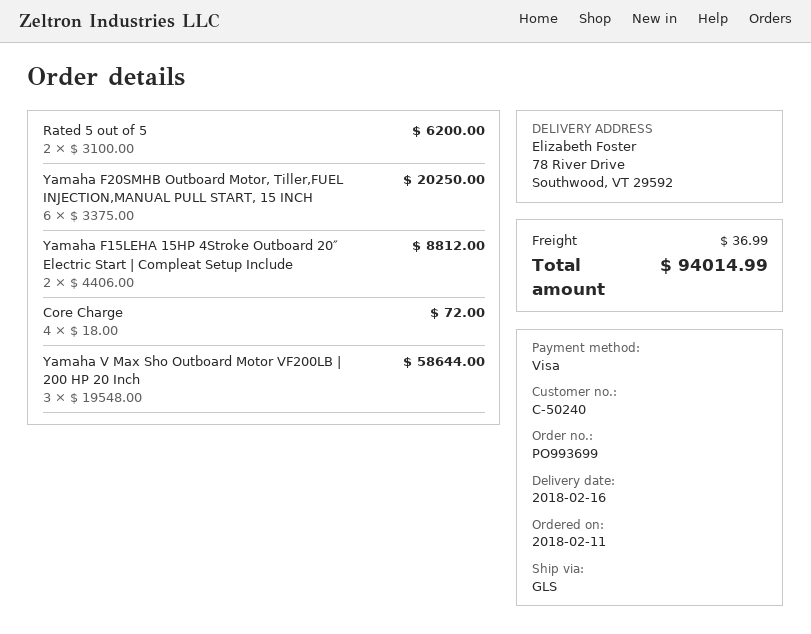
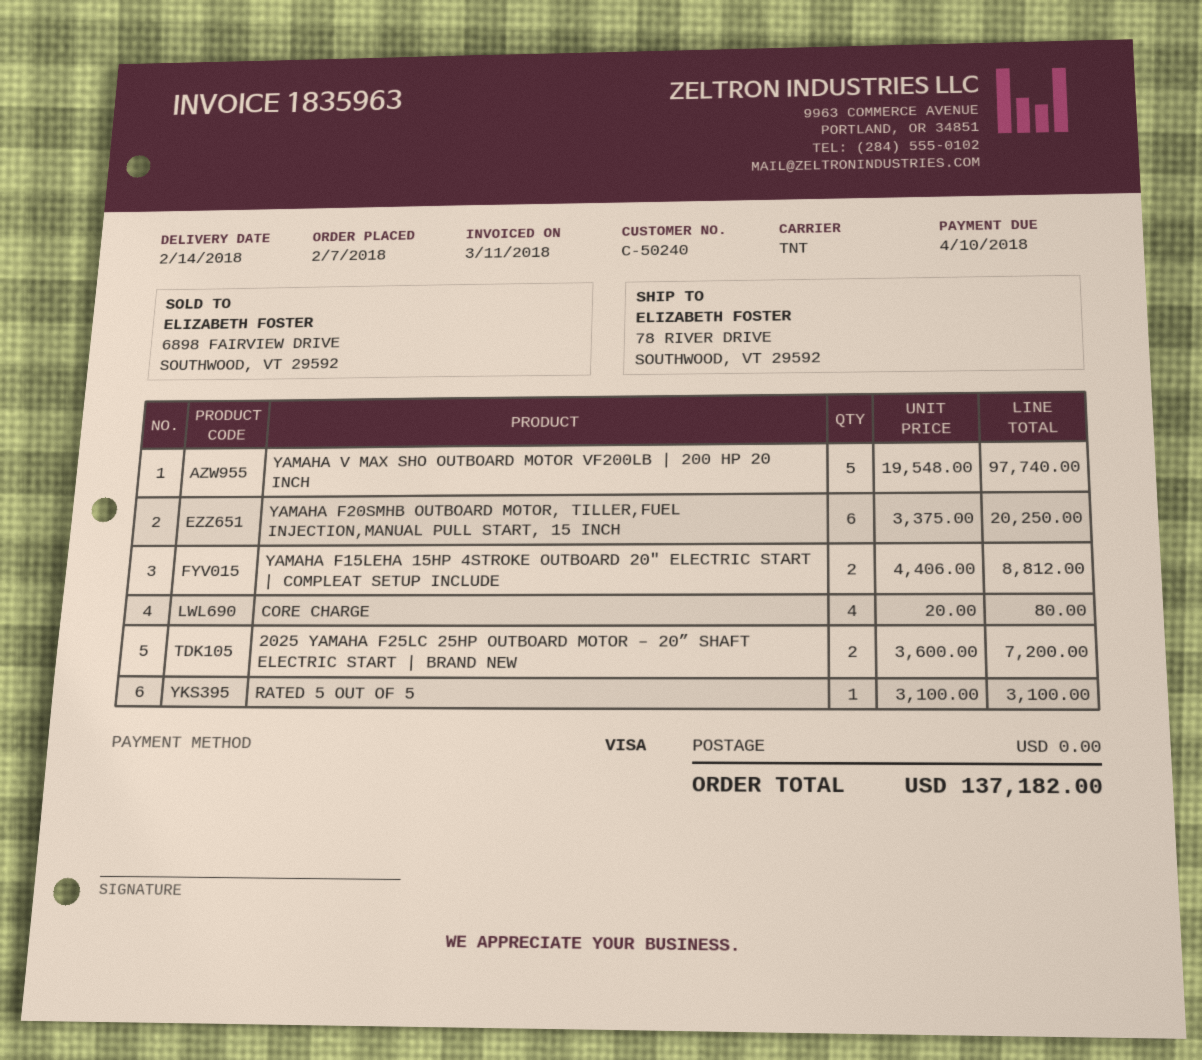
order date: 2018-02-11 -> 2018-02-07
delivery date: 2018-02-16 -> 2018-02-14
shipping method: GLS -> TNT
Rated 5 out of 5: 2 x 3100.00 = 6200.00 -> 1 x 3100.00 = 3100.00
Core Charge: 4 x 18.00 = 72.00 -> 4 x 20.00 = 80.00
Yamaha V Max Sho Outboard Motor VF200LB | 200 HP 20 Inch: 3 x 19548.00 = 58644.00 -> 5 x 19548.00 = 97740.00
2025 YAMAHA F25LC 25HP OUTBOARD MOTOR – 20” SHAFT ELECTRIC START | BRAND NEW: none -> 2 x 3600.00 = 7200.00
shipping: 36.99 -> 0.00
total: 94014.99 -> 137182.00

